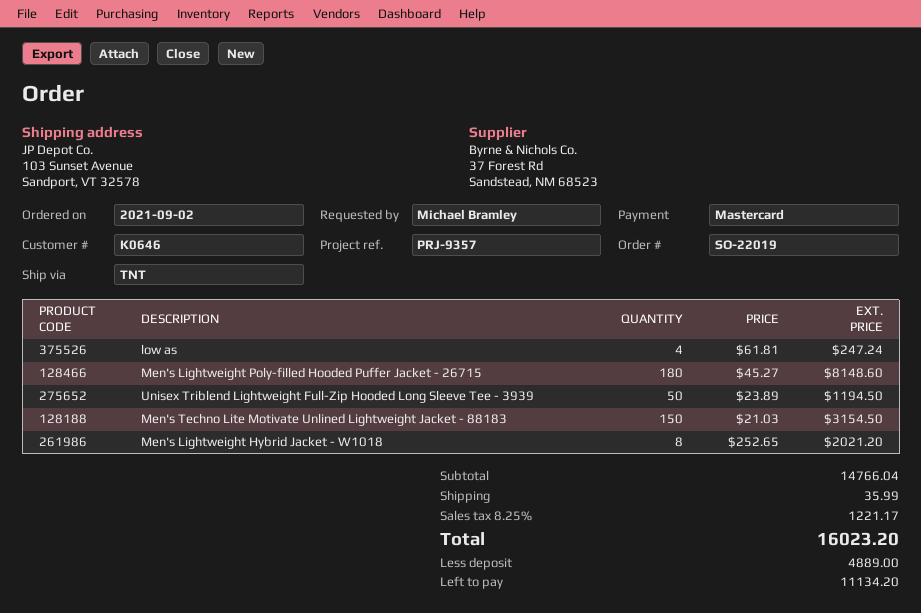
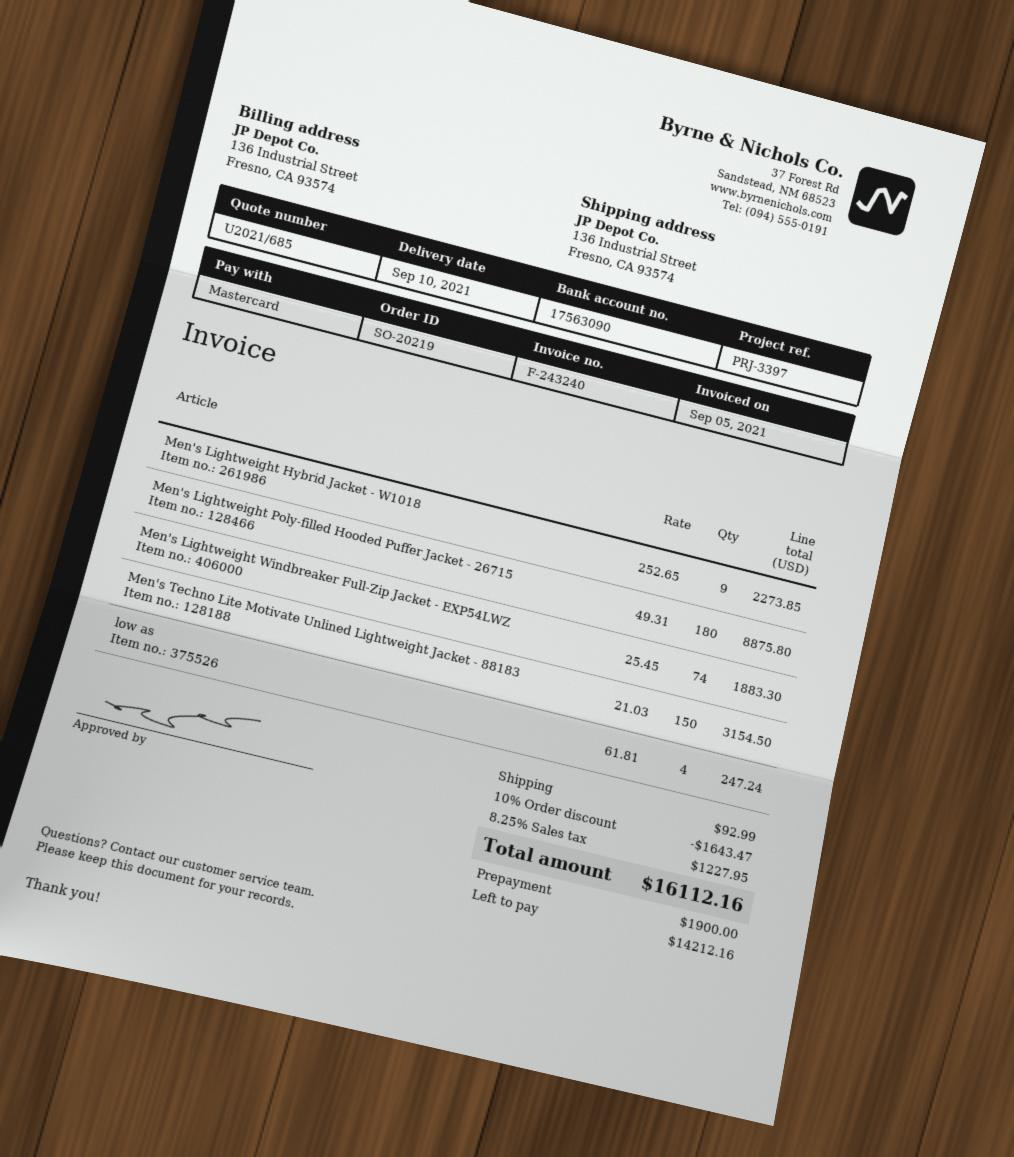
order number: SO-22019 -> SO-20219
reference: PRJ-9357 -> PRJ-3397
ship to: 103 Sunset Avenue, Sandport, VT 32578 -> 136 Industrial Street, Fresno, CA 93574
Men's Lightweight Poly-filled Hooded Puffer Jacket - 26715: 180 x 45.27 = 8148.60 -> 180 x 49.31 = 8875.80
Unisex Triblend Lightweight Full-Zip Hooded Long Sleeve Tee - 3939: 50 x 23.89 = 1194.50 -> none
Men's Lightweight Hybrid Jacket - W1018: 8 x 252.65 = 2021.20 -> 9 x 252.65 = 2273.85
Men's Lightweight Windbreaker Full-Zip Jacket - EXP54LWZ: none -> 74 x 25.45 = 1883.30
discount: none -> 10% = 1643.47
shipping: 35.99 -> 92.99
tax: 8.25% = 1221.17 -> 8.25% = 1227.95
total: 16023.20 -> 16112.16
deposit: 4889.00 -> 1900.00
balance: 11134.20 -> 14212.16

